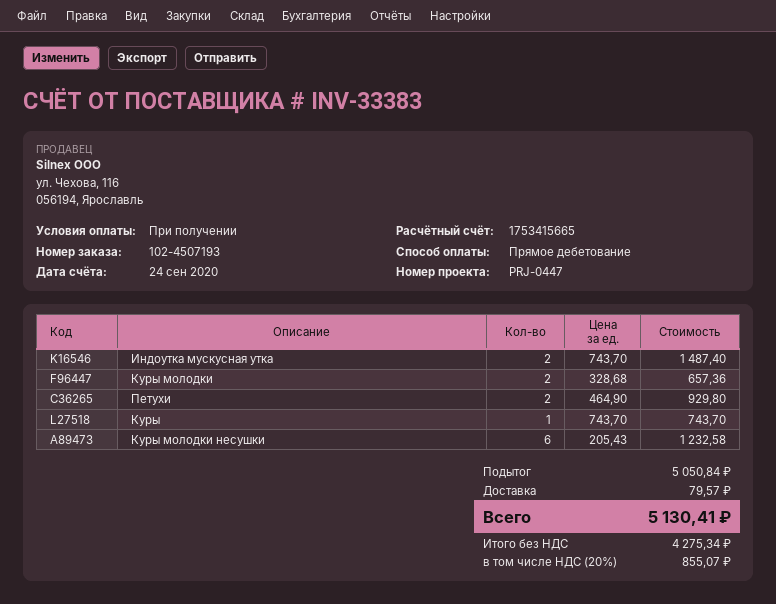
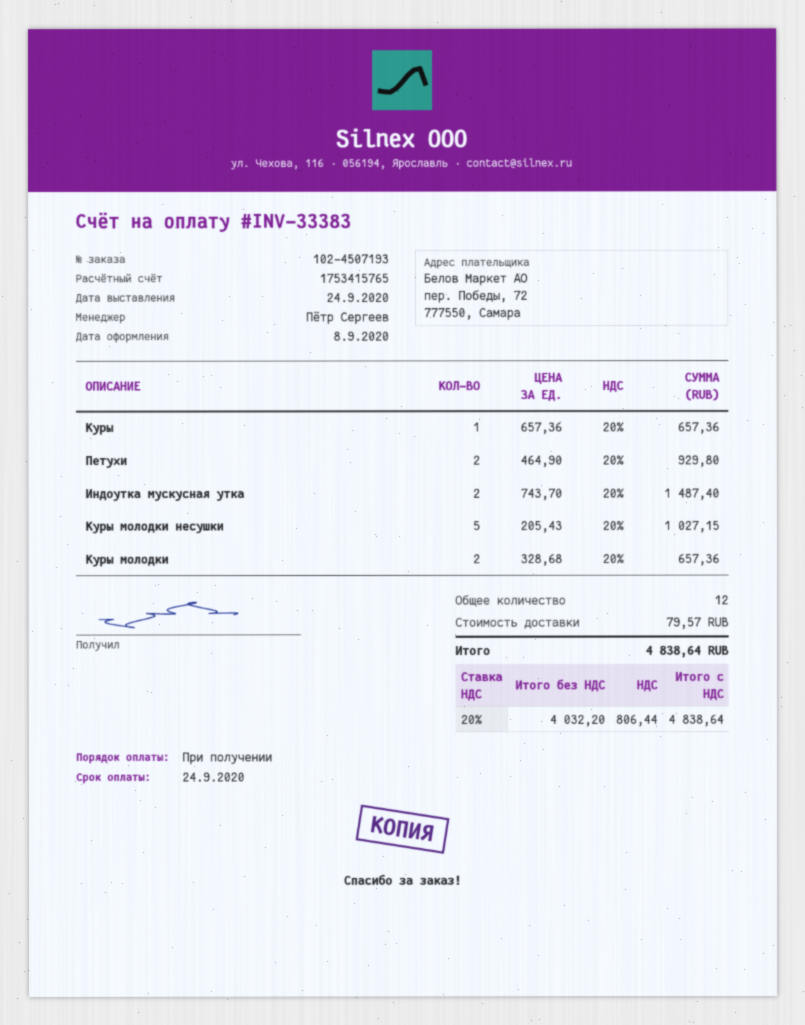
bank account: 1753415665 -> 1753415765
Куры: 1 x 743.70 = 743.70 -> 1 x 657.36 = 657.36
Куры молодки несушки: 6 x 205.43 = 1232.58 -> 5 x 205.43 = 1027.15
net: 4275.34 -> 4032.20
tax: 20% = 855.07 -> 20% = 806.44
total: 5130.41 -> 4838.64

